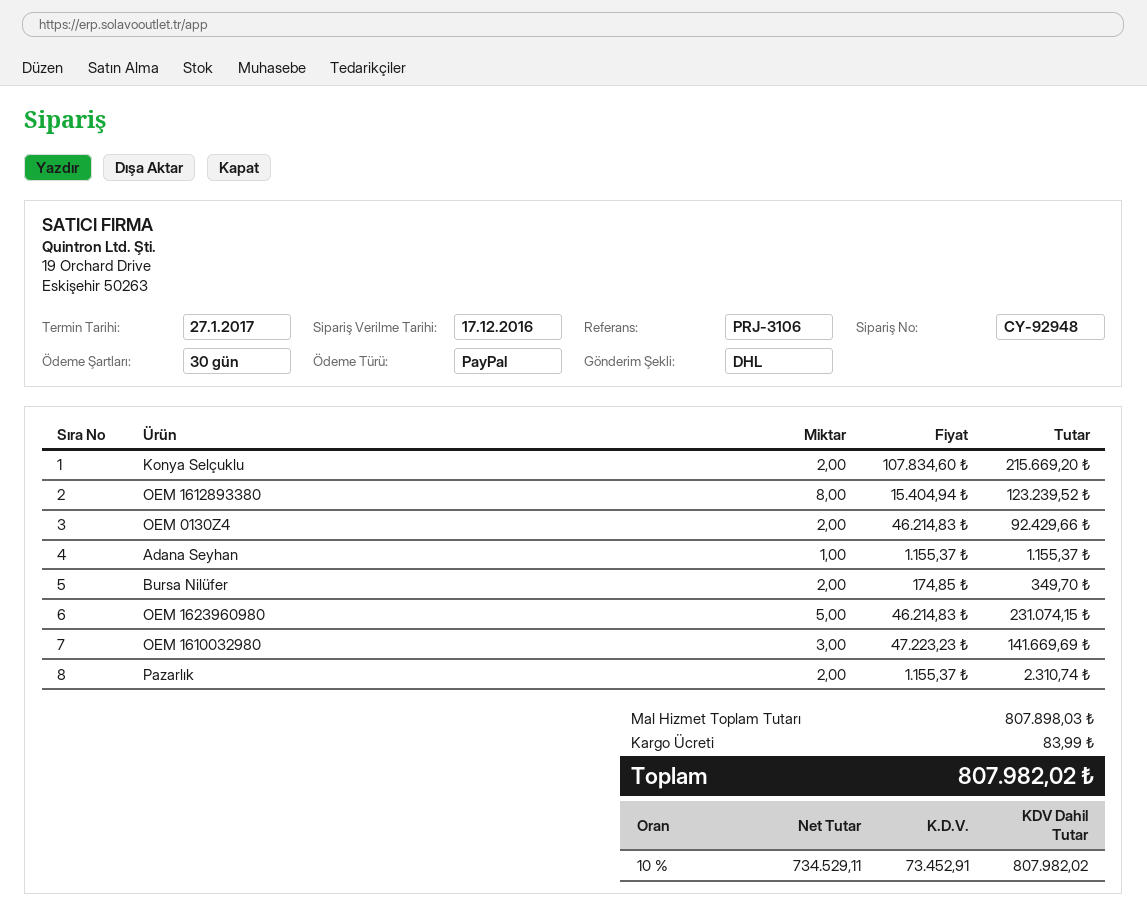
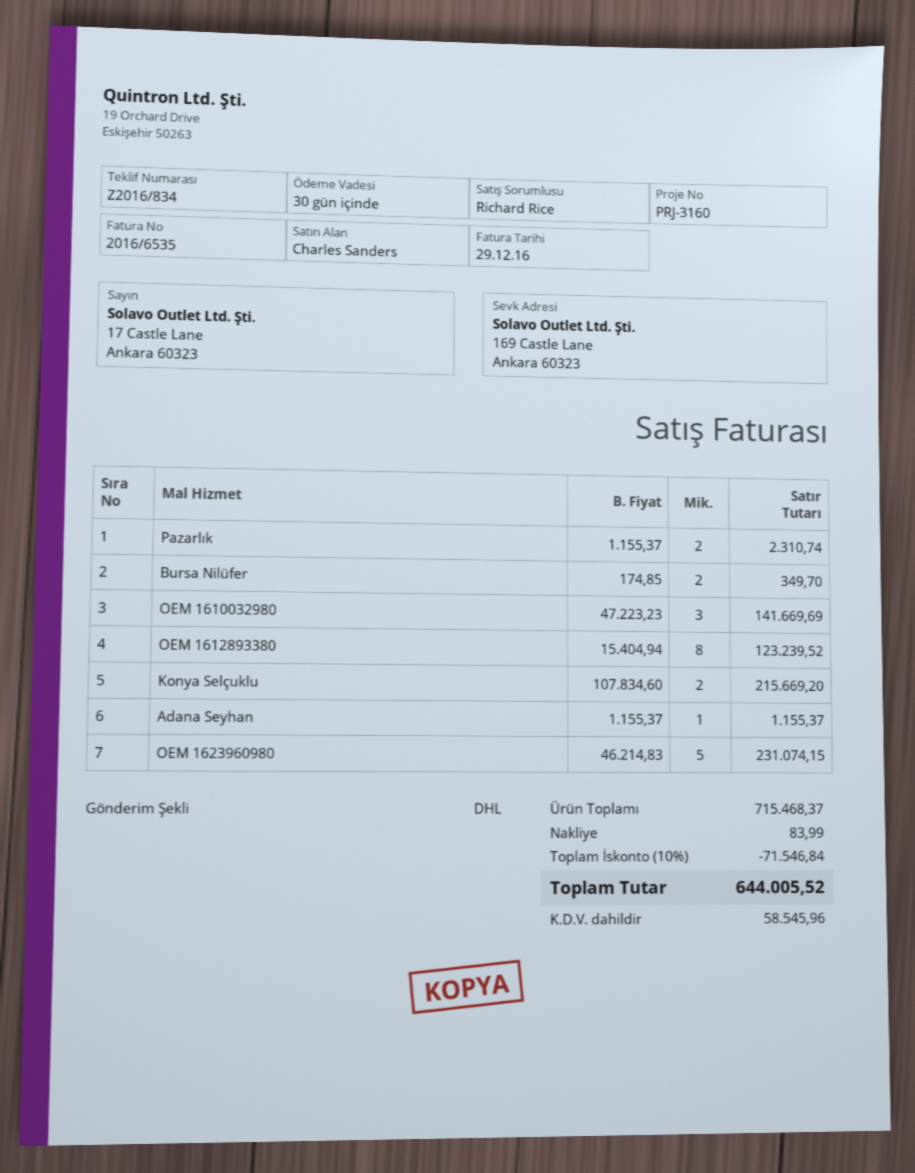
reference: PRJ-3106 -> PRJ-3160
OEM 0130Z4: 2 x 46214.83 = 92429.66 -> none
subtotal: 807898.03 -> 715468.37
discount: none -> 10% = 71546.84
tax: 73452.91 -> 58545.96
total: 807982.02 -> 644005.52

